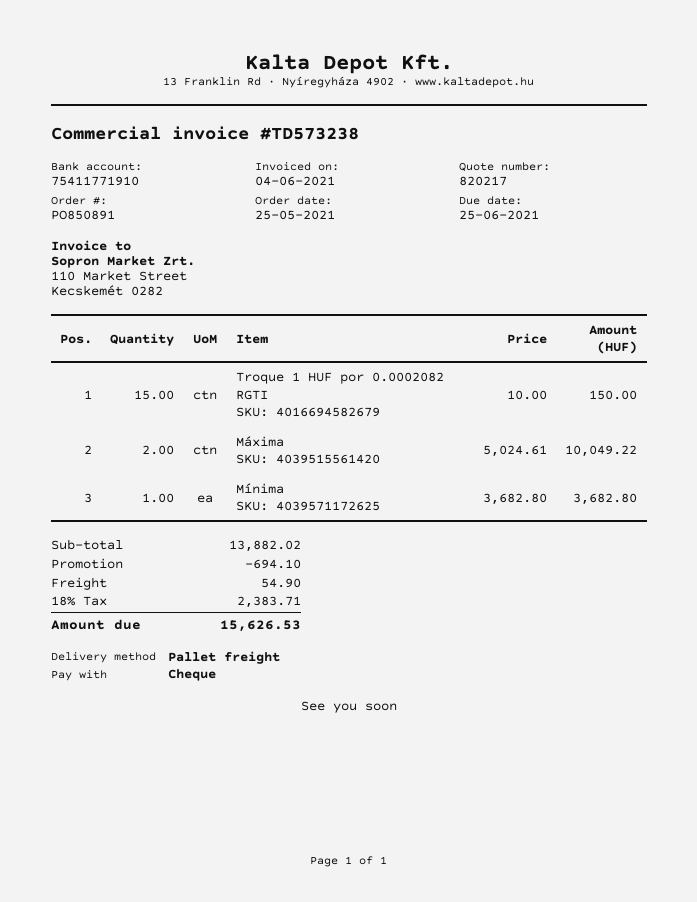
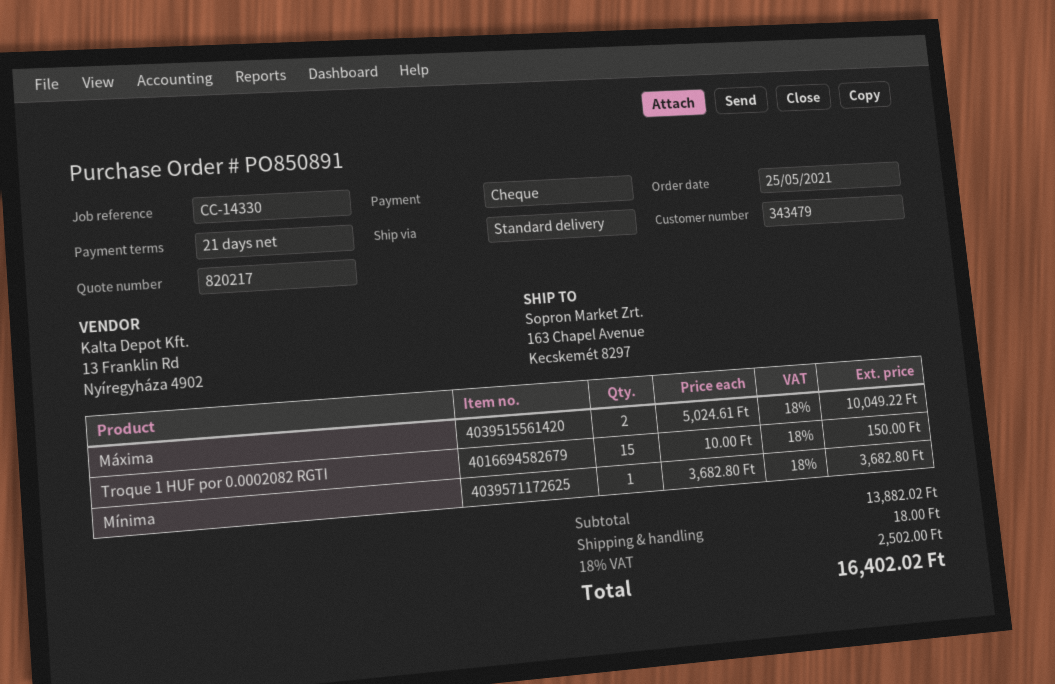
shipping method: pallet freight -> standard
discount: 694.10 -> none
shipping: 54.90 -> 18.00
tax: 18% = 2383.71 -> 18% = 2502.00
total: 15626.53 -> 16402.02

